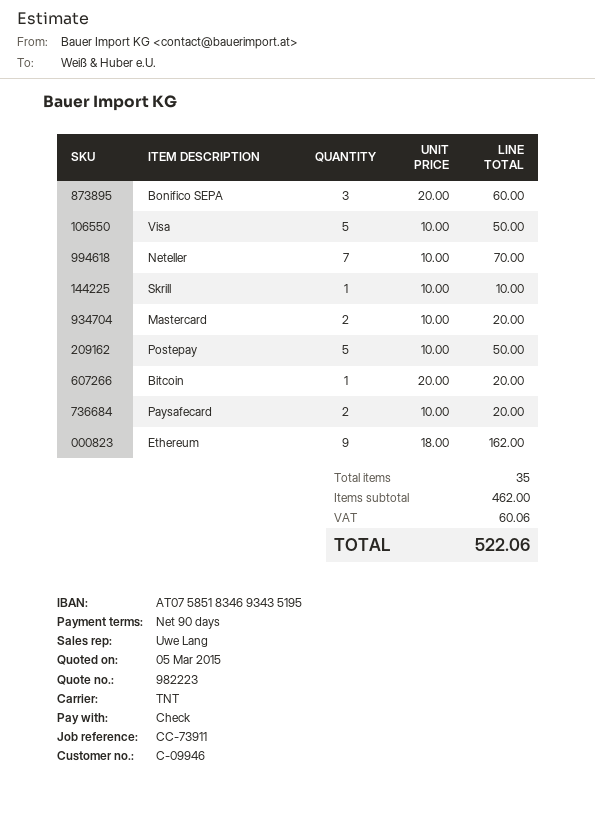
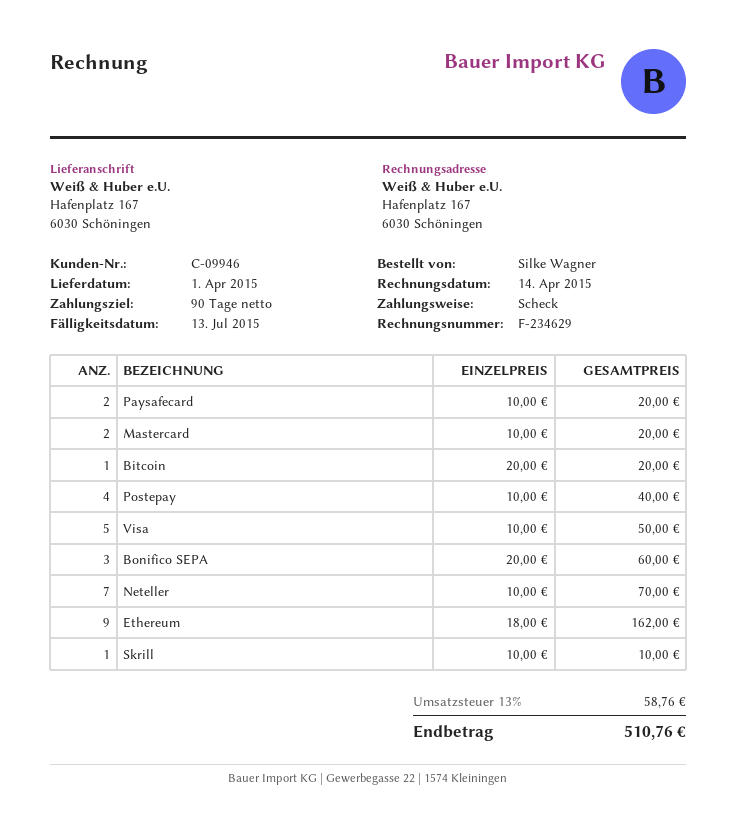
Postepay: 5 x 10.00 = 50.00 -> 4 x 10.00 = 40.00
tax: 60.06 -> 58.76
total: 522.06 -> 510.76

